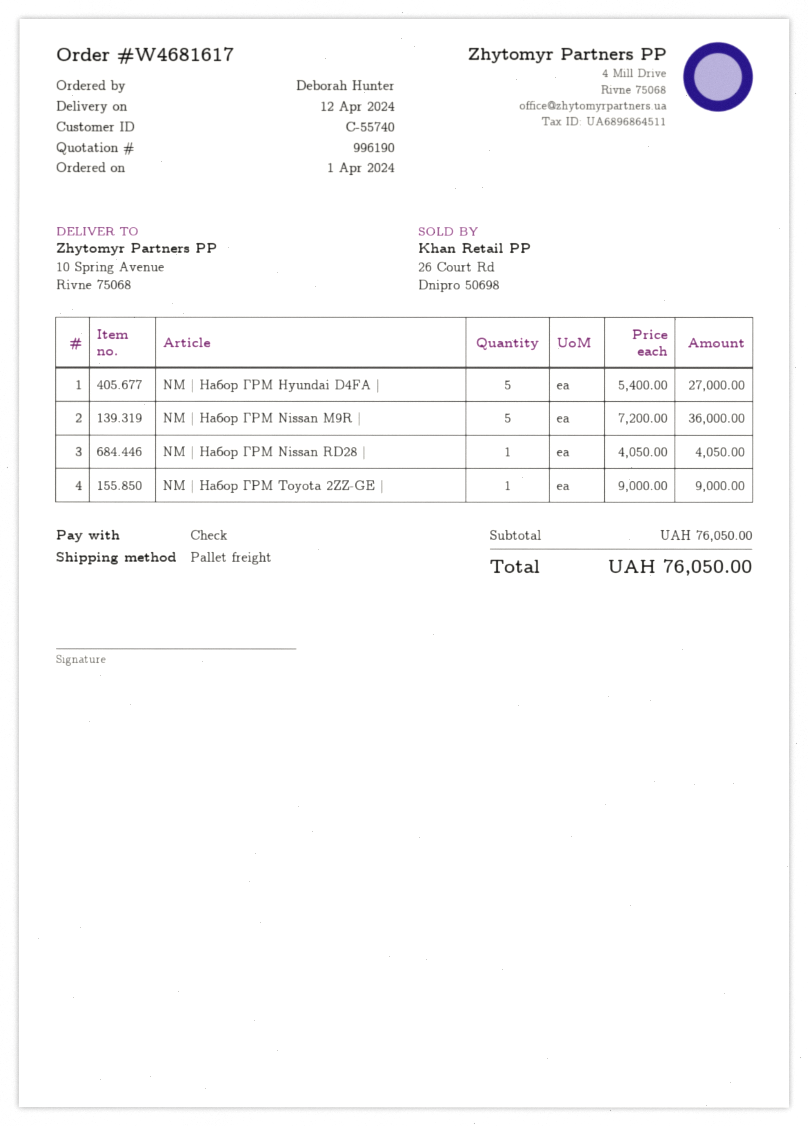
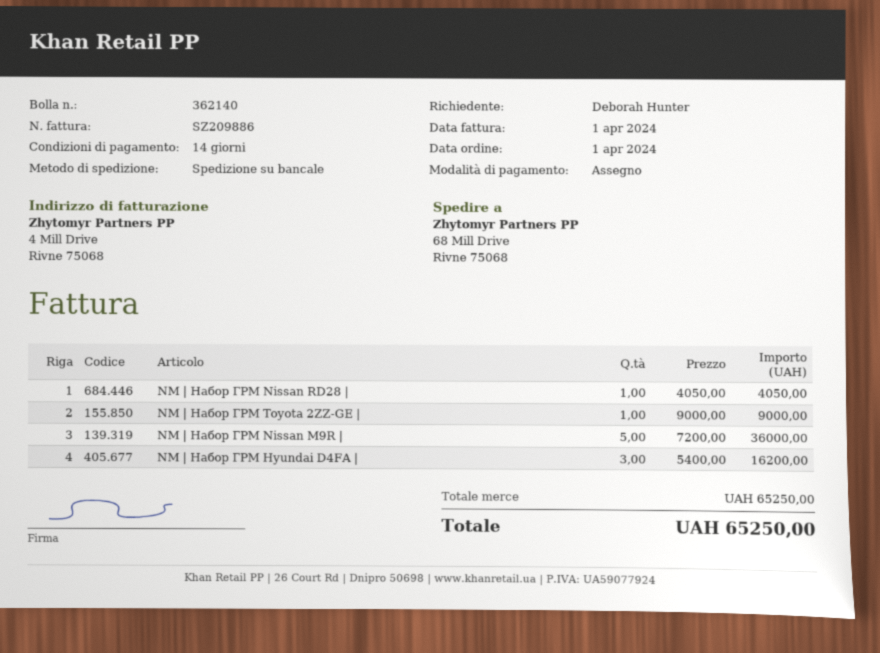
ship to: 10 Spring Avenue, Rivne 75068 -> 68 Mill Drive, Rivne 75068
NM | Набор ГРМ Hyundai D4FA |: 5 x 5400.00 = 27000.00 -> 3 x 5400.00 = 16200.00
subtotal: 76050.00 -> 65250.00
total: 76050.00 -> 65250.00

